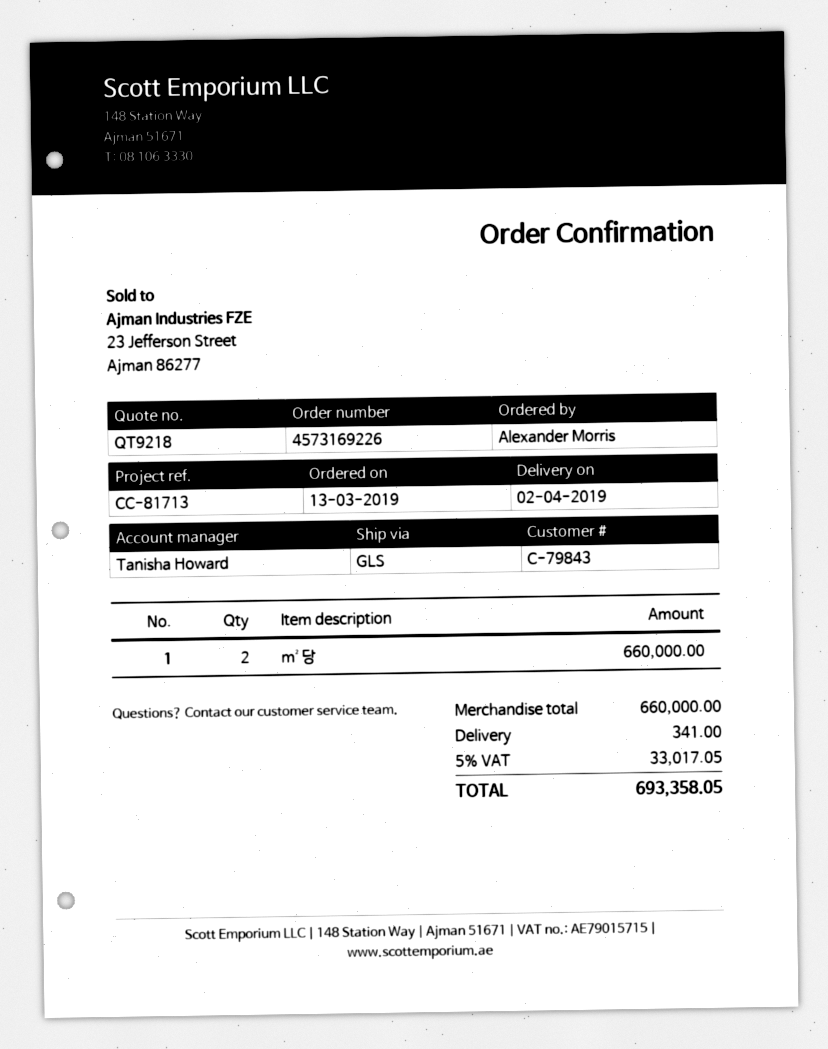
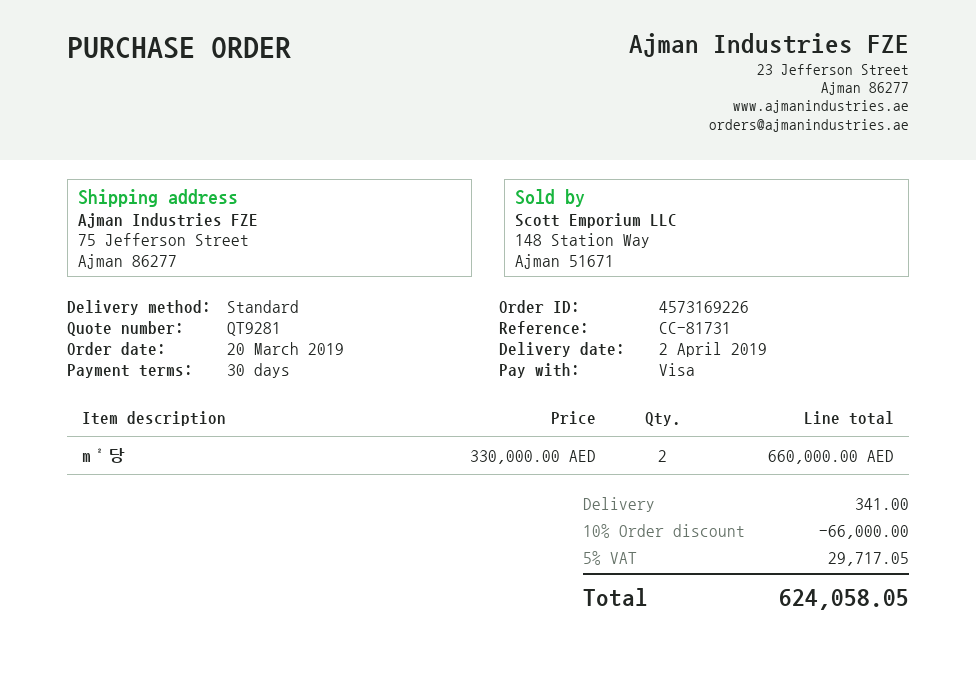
quote number: QT9218 -> QT9281
order date: 2019-03-13 -> 2019-03-20
reference: CC-81713 -> CC-81731
shipping method: GLS -> standard
discount: none -> 10% = 66000.00
tax: 5% = 33017.05 -> 5% = 29717.05
total: 693358.05 -> 624058.05

